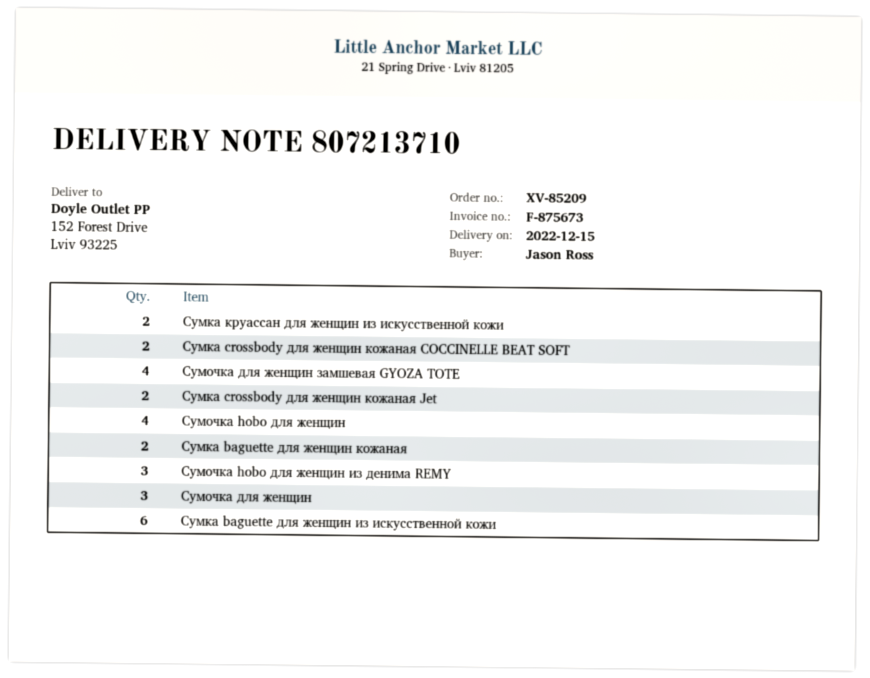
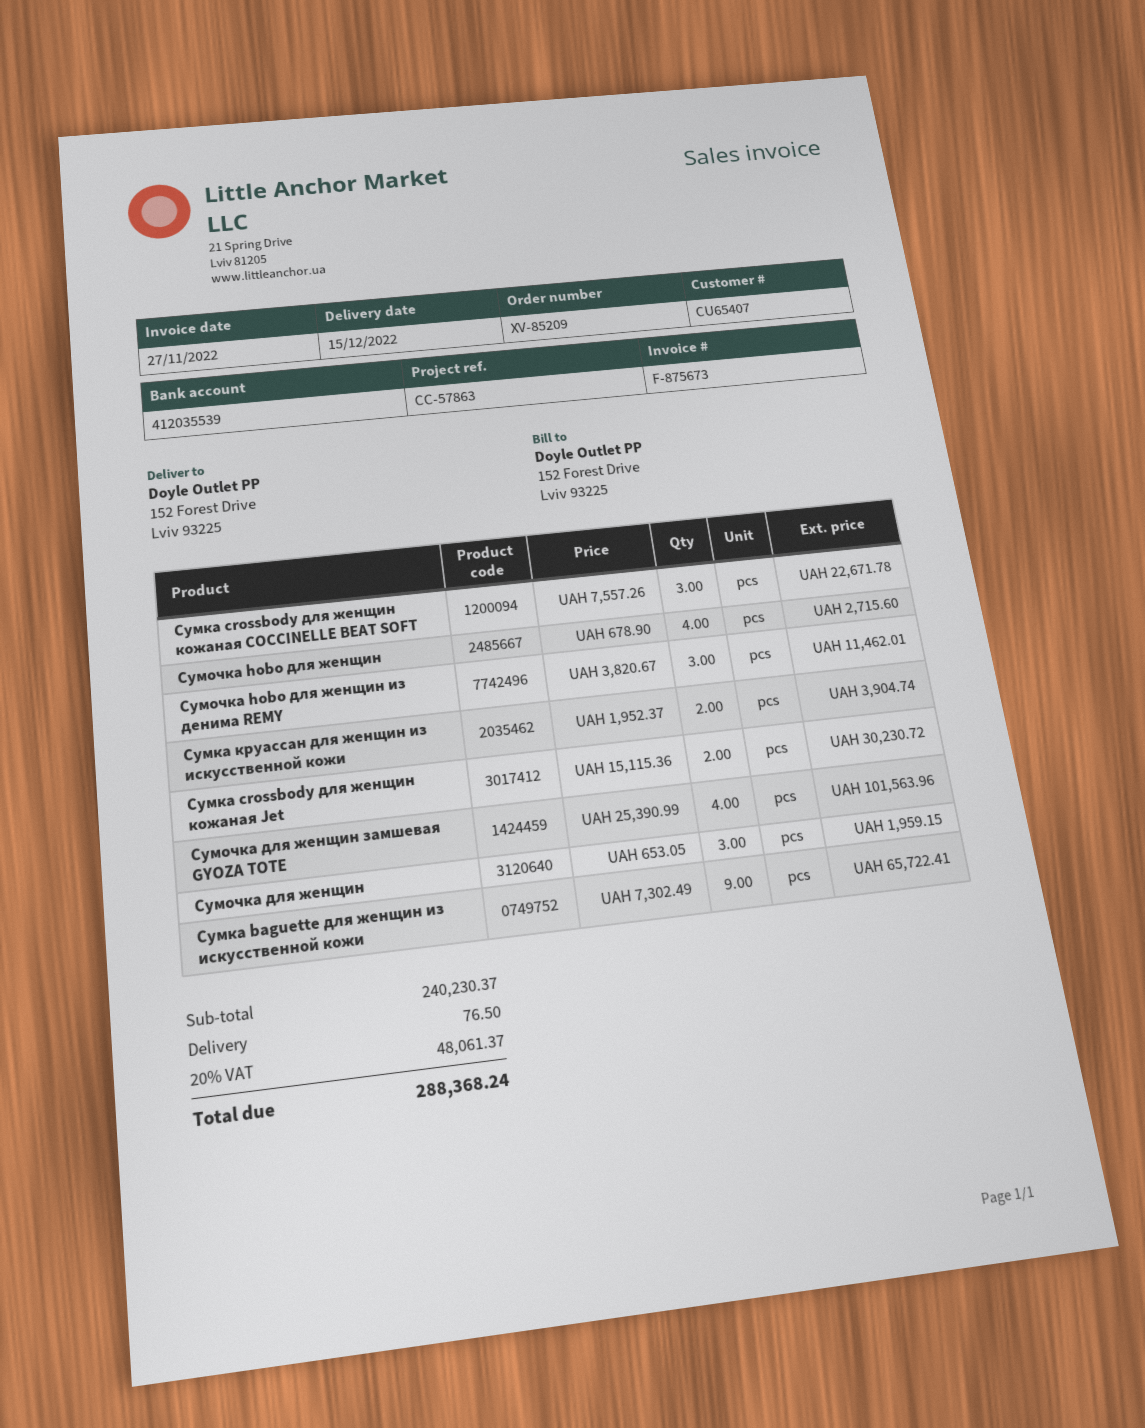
Сумка crossbody для женщин кожаная COCCINELLE BEAT SOFT: 2 -> 3
Сумка baguette для женщин кожаная: 2 -> none
Сумка baguette для женщин из искусственной кожи: 6 -> 9

